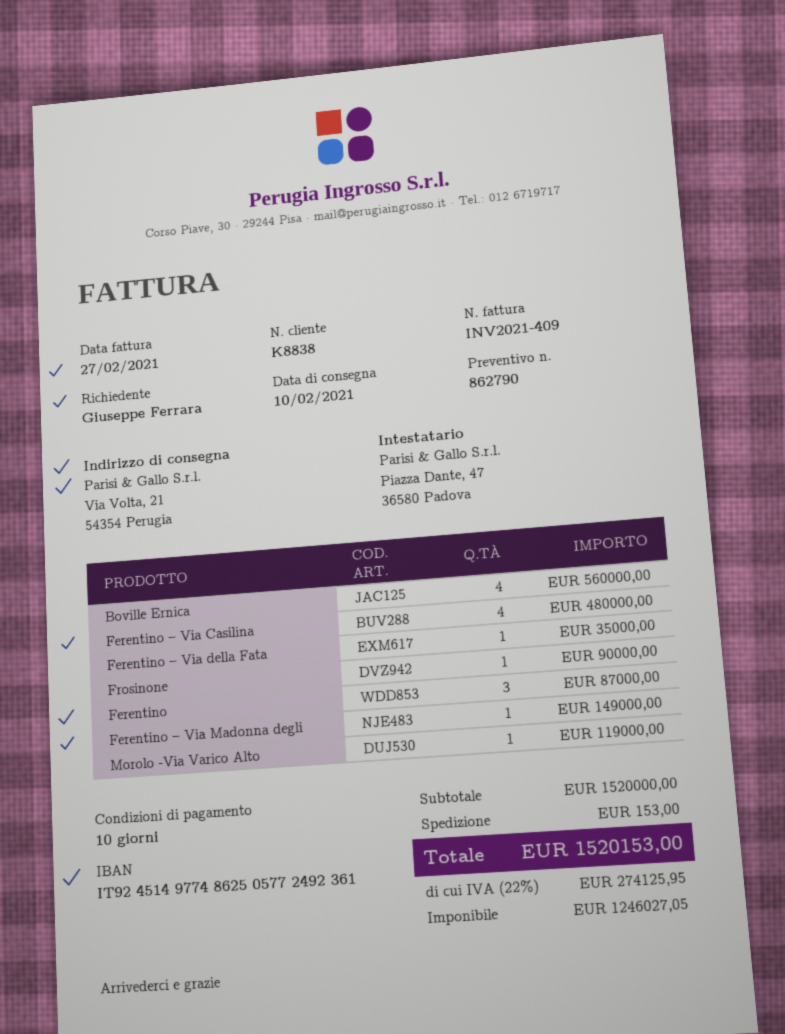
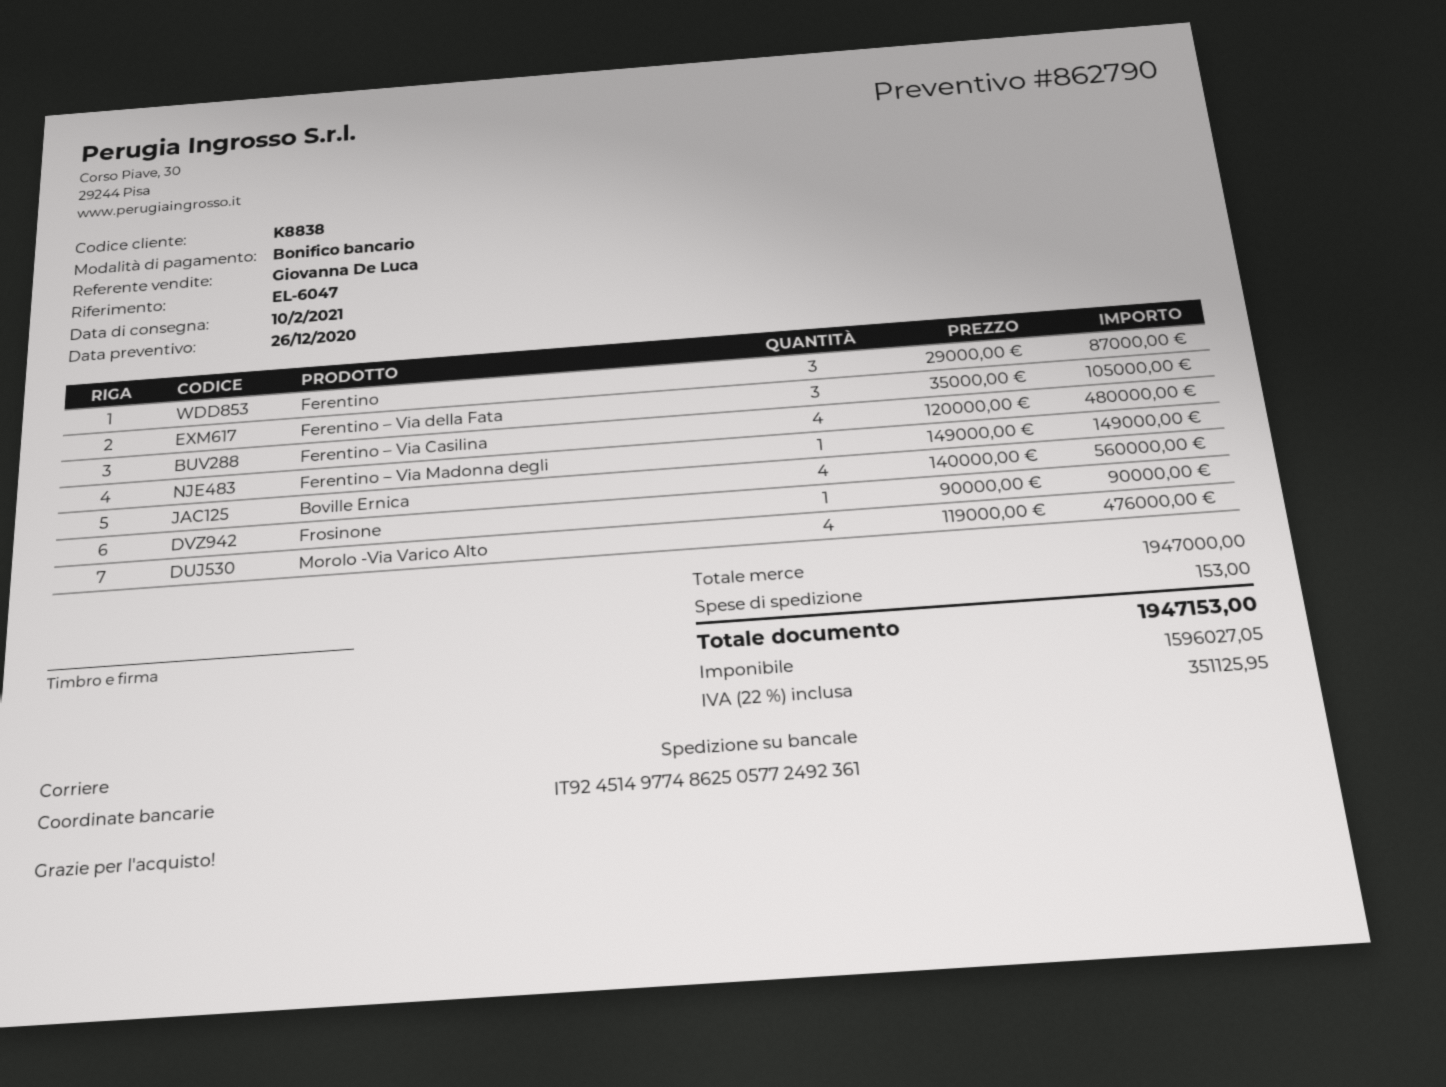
Ferentino – Via della Fata: 1 for 35000.00 -> 3 for 105000.00
Morolo -Via Varico Alto: 1 for 119000.00 -> 4 for 476000.00
subtotal: 1520000.00 -> 1947000.00
net: 1246027.05 -> 1596027.05
tax: 22% = 274125.95 -> 22% = 351125.95
total: 1520153.00 -> 1947153.00

